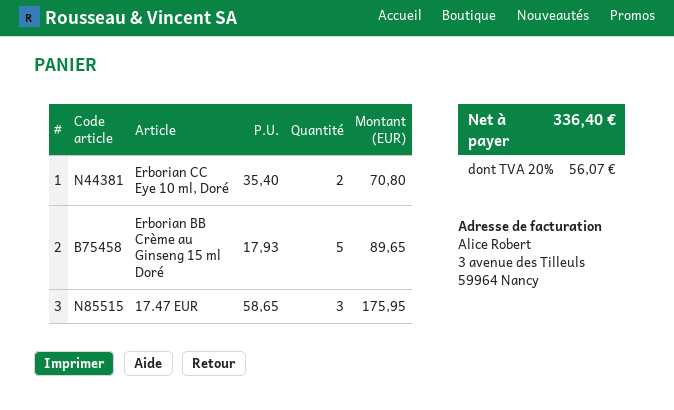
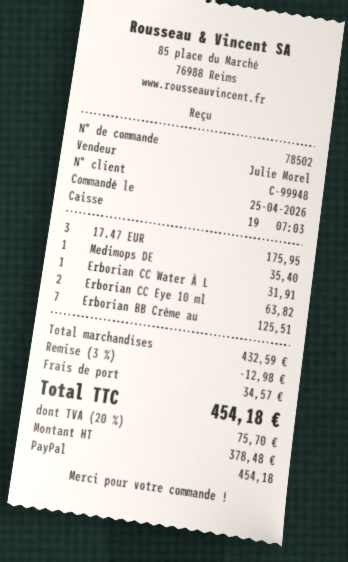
Erborian CC Eye 10 ml, Doré: 2 for 70.80 -> 2 for 63.82
Erborian BB Crème au Ginseng 15 ml Doré: 5 for 89.65 -> 7 for 125.51
Medimops DE: none -> 1 for 35.40
Erborian CC Water À L: none -> 1 for 31.91
discount: none -> 3% = 12.98
shipping: none -> 34.57
tax: 20% = 56.07 -> 20% = 75.70
total: 336.40 -> 454.18

